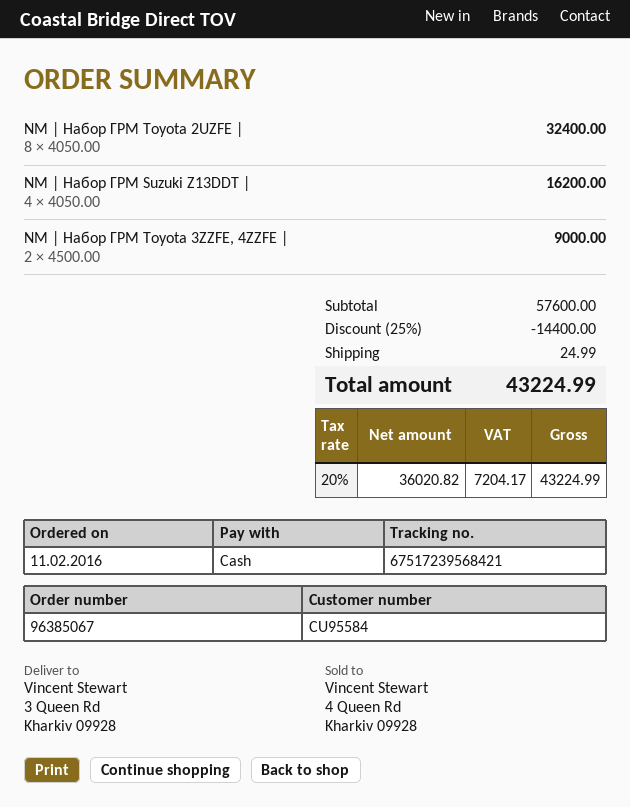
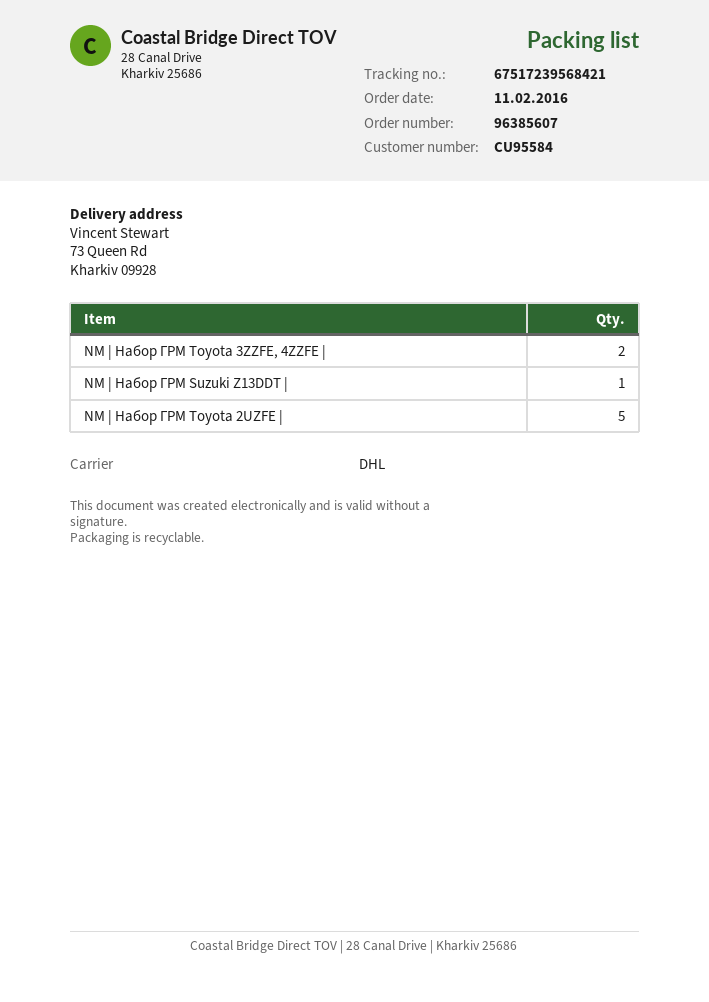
order number: 96385067 -> 96385607
ship to: 3 Queen Rd, Kharkiv 09928 -> 73 Queen Rd, Kharkiv 09928
NM | Набор ГРМ Toyota 2UZFE |: 8 -> 5
NM | Набор ГРМ Suzuki Z13DDT |: 4 -> 1

